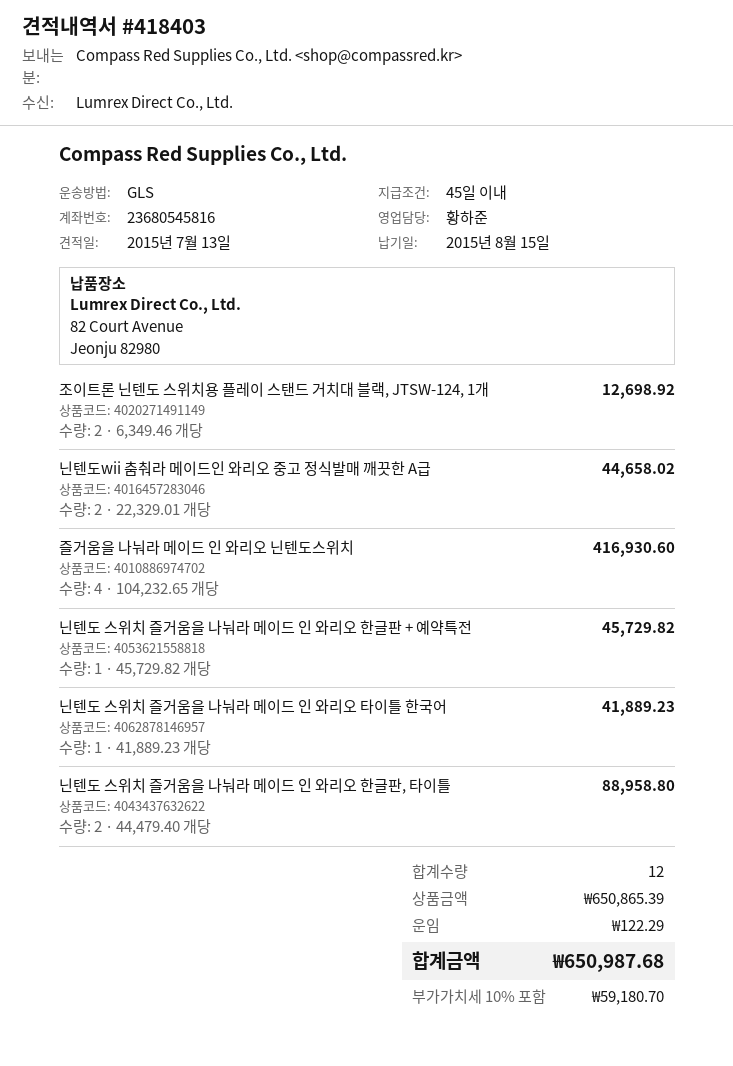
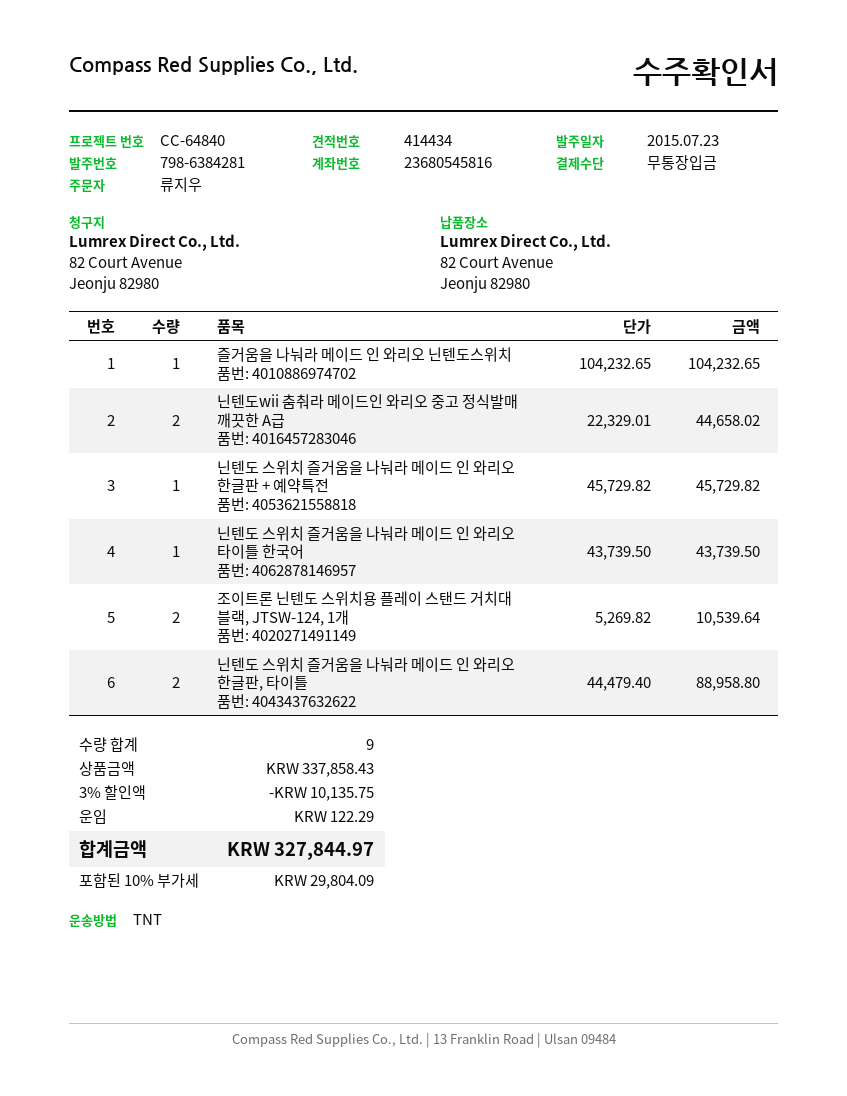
quote number: 418403 -> 414434
shipping method: GLS -> TNT
조이트론 닌텐도 스위치용 플레이 스탠드 거치대 블랙, JTSW-124, 1개: 2 x 6349.46 = 12698.92 -> 2 x 5269.82 = 10539.64
즐거움을 나눠라 메이드 인 와리오 닌텐도스위치: 4 x 104232.65 = 416930.60 -> 1 x 104232.65 = 104232.65
닌텐도 스위치 즐거움을 나눠라 메이드 인 와리오 타이틀 한국어: 1 x 41889.23 = 41889.23 -> 1 x 43739.50 = 43739.50
total quantity: 12 -> 9
subtotal: 650865.39 -> 337858.43
discount: none -> 3% = 10135.75
tax: 10% = 59180.70 -> 10% = 29804.09
total: 650987.68 -> 327844.97

